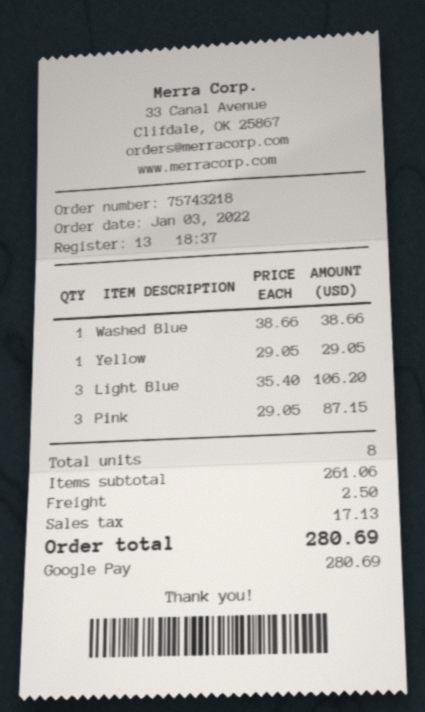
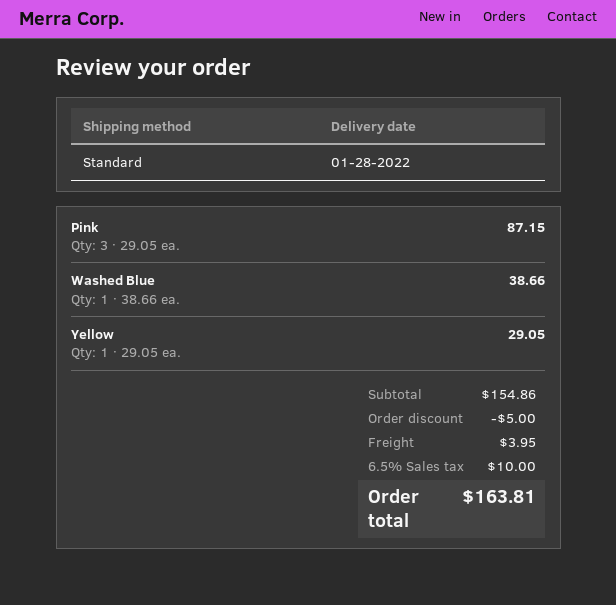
Light Blue: 3 x 35.40 = 106.20 -> none
subtotal: 261.06 -> 154.86
discount: none -> 5.00
shipping: 2.50 -> 3.95
tax: 17.13 -> 10.00
total: 280.69 -> 163.81

